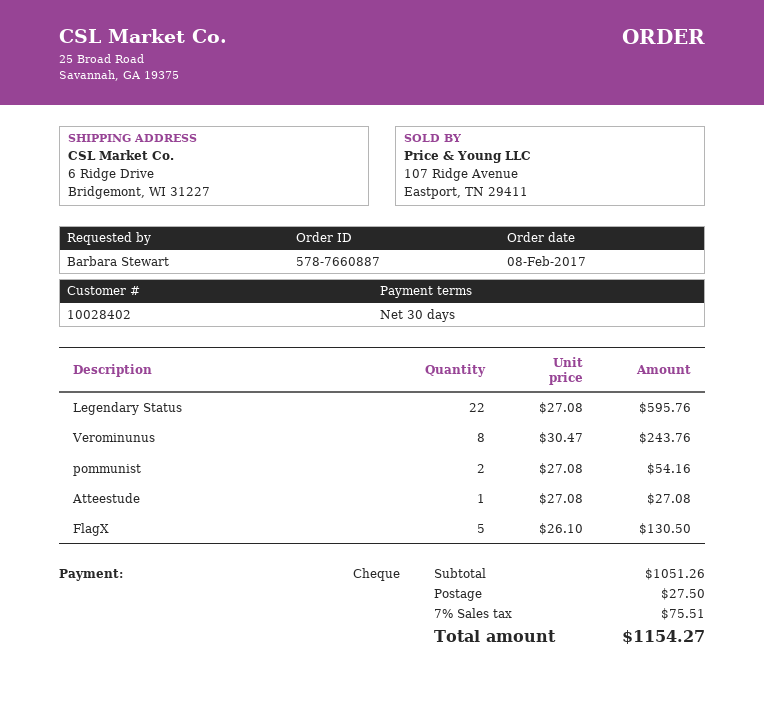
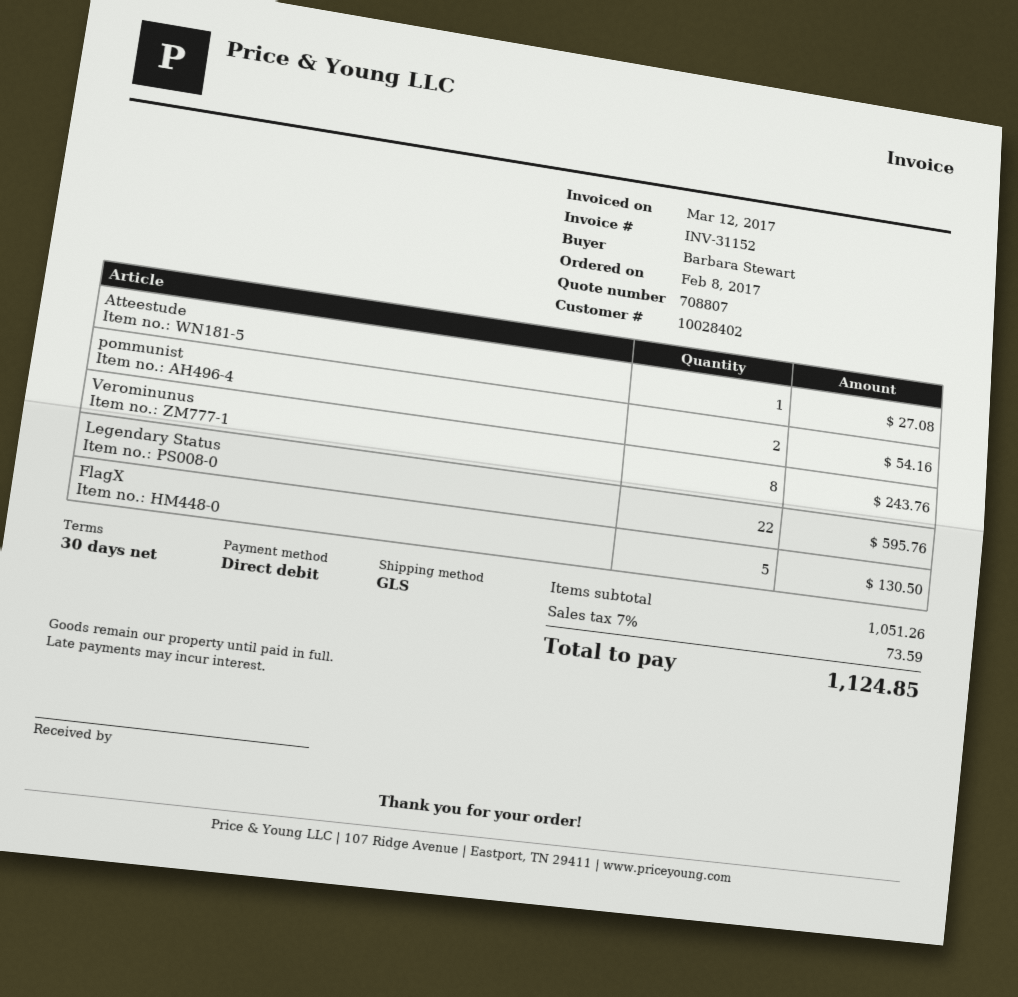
payment method: cheque -> direct debit
shipping: 27.50 -> none
tax: 7% = 75.51 -> 7% = 73.59
total: 1154.27 -> 1124.85

